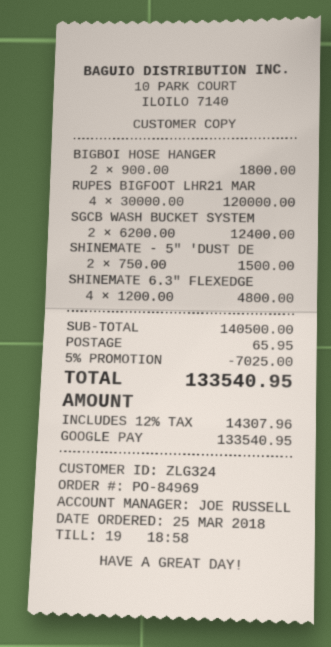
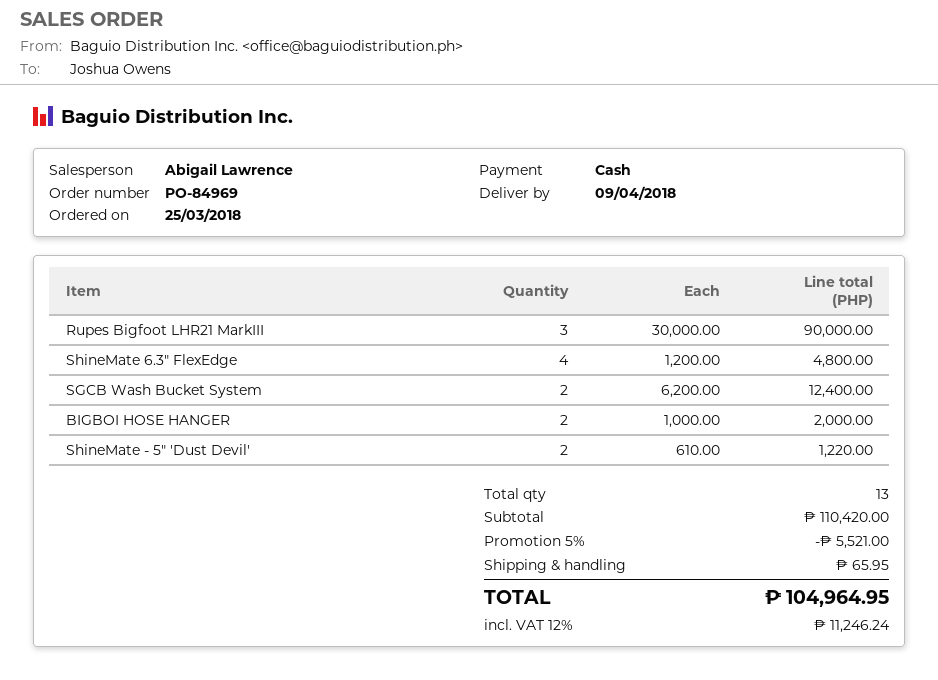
sales rep: JOE RUSSELL -> Abigail Lawrence
payment method: Google Pay -> cash
BIGBOI HOSE HANGER: 2 x 900.00 = 1800.00 -> 2 x 1000.00 = 2000.00
RUPES BIGFOOT LHR21 MAR: 4 x 30000.00 = 120000.00 -> 3 x 30000.00 = 90000.00
SHINEMATE - 5" 'DUST DE: 2 x 750.00 = 1500.00 -> 2 x 610.00 = 1220.00
subtotal: 140500.00 -> 110420.00
discount: 5% = 7025.00 -> 5% = 5521.00
tax: 12% = 14307.96 -> 12% = 11246.24
total: 133540.95 -> 104964.95

